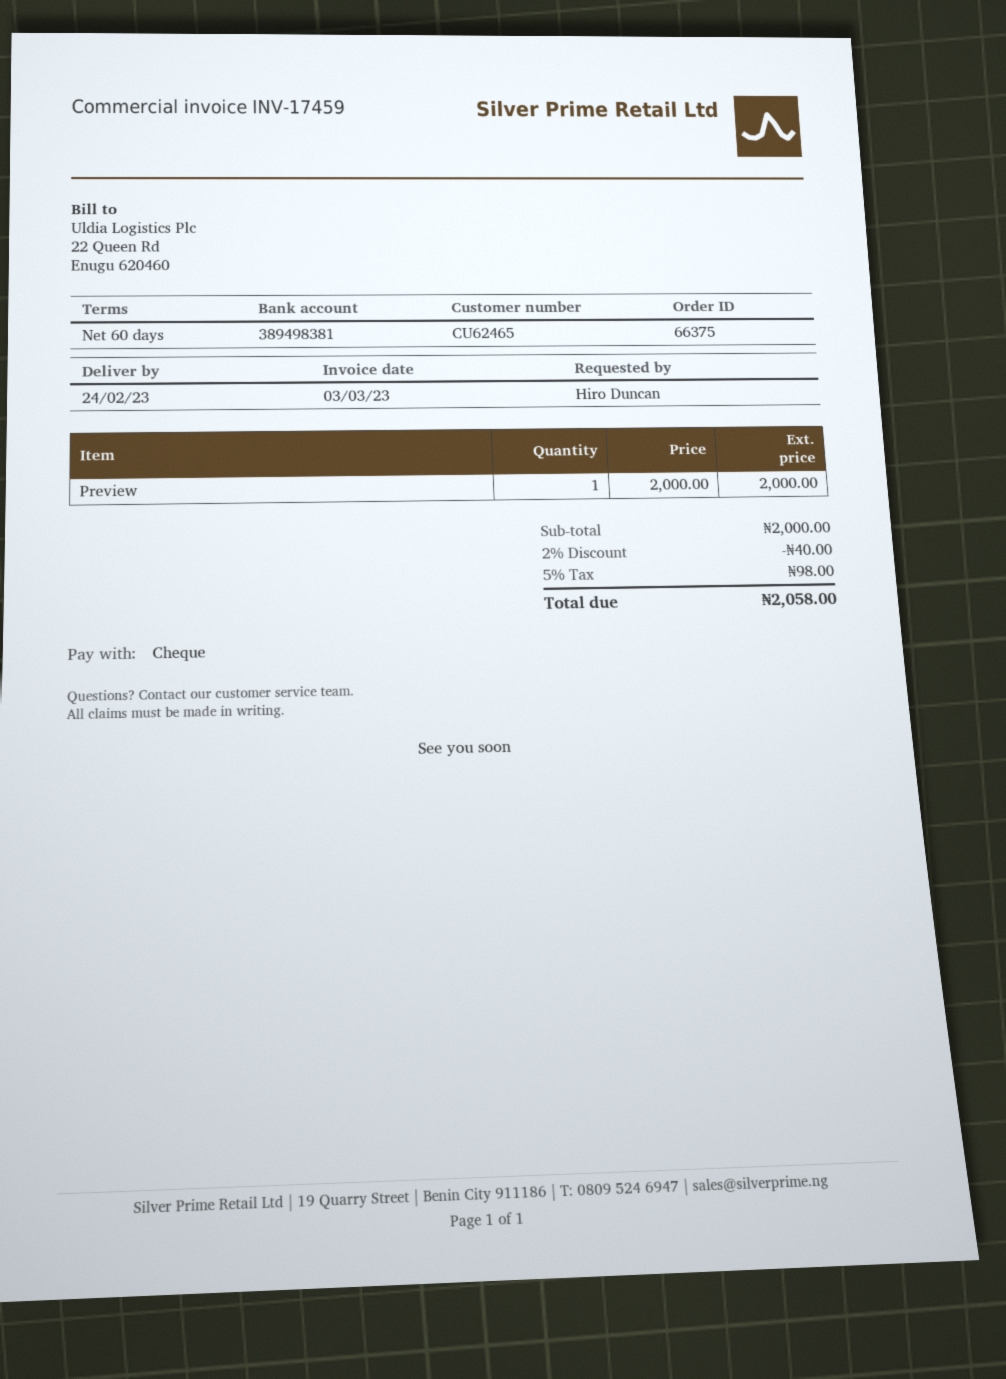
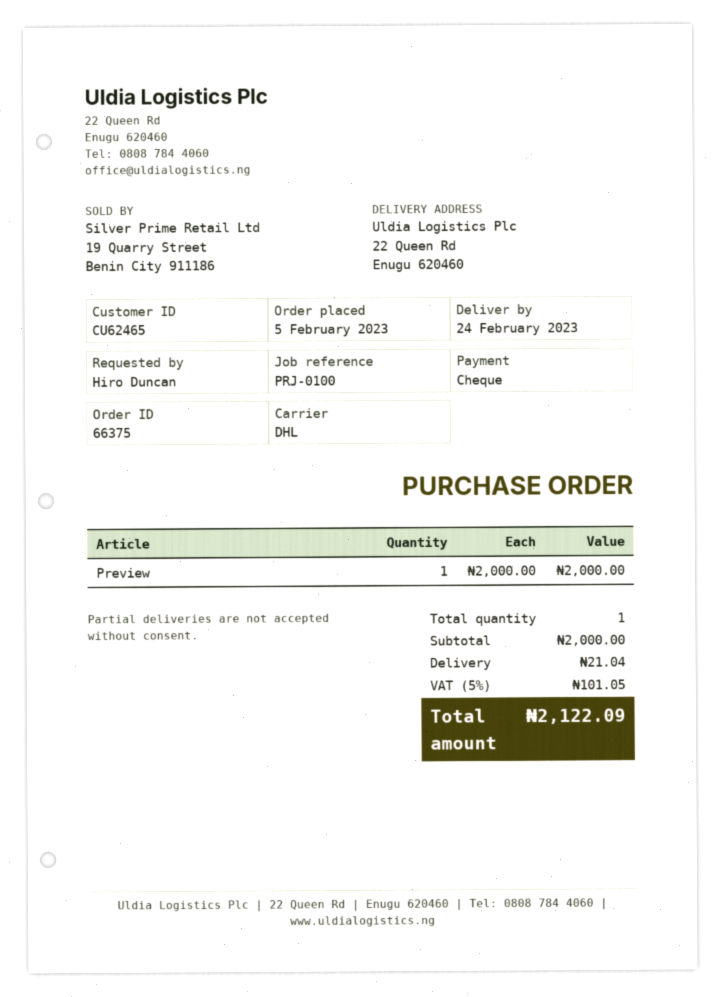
discount: 2% = 40.00 -> none
shipping: none -> 21.04
tax: 5% = 98.00 -> 5% = 101.05
total: 2058.00 -> 2122.09

